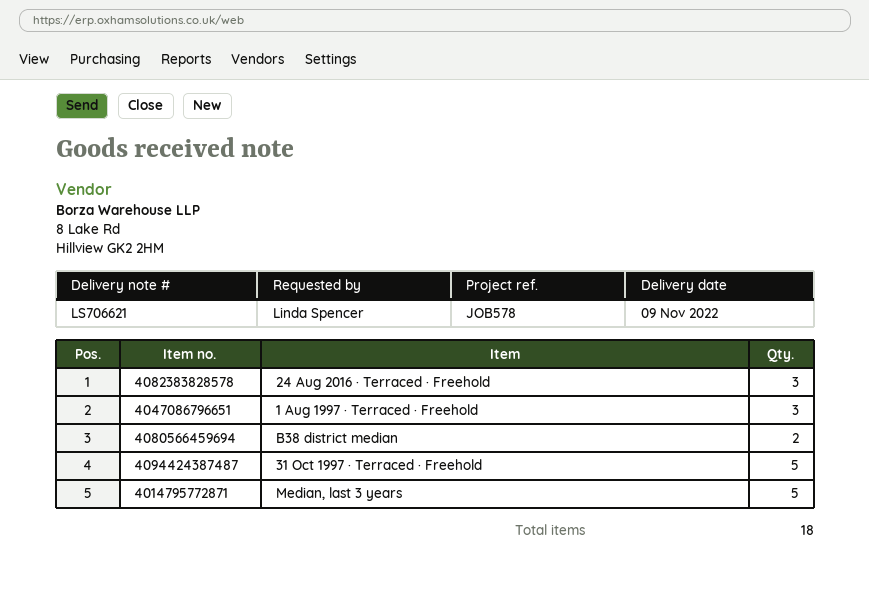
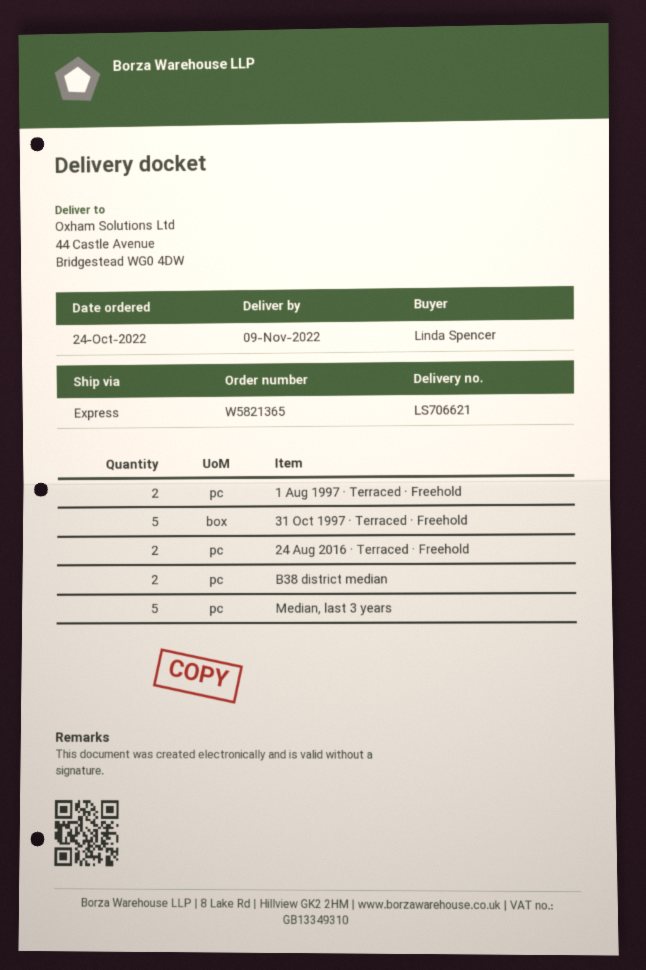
24 Aug 2016 · Terraced · Freehold: 3 -> 2
1 Aug 1997 · Terraced · Freehold: 3 -> 2

